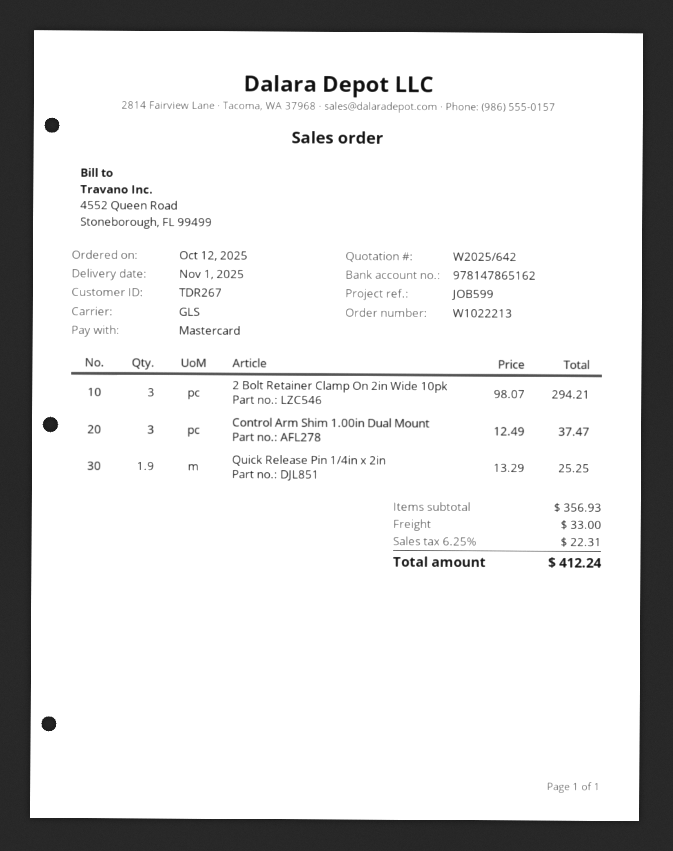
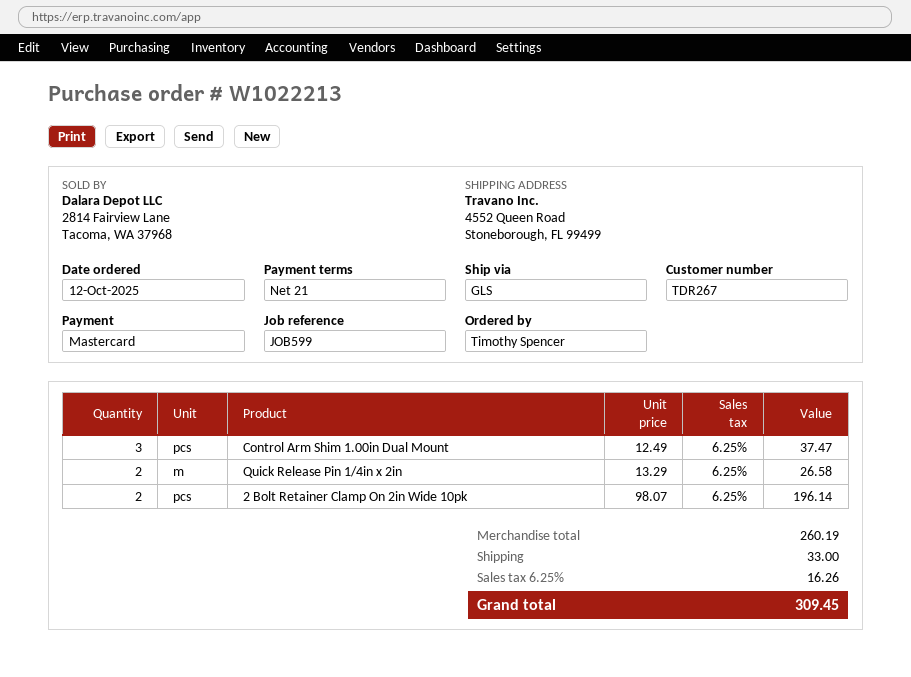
2 Bolt Retainer Clamp On 2in Wide 10pk: 3 x 98.07 = 294.21 -> 2 x 98.07 = 196.14
Quick Release Pin 1/4in x 2in: 1.9 x 13.29 = 25.25 -> 2 x 13.29 = 26.58
subtotal: 356.93 -> 260.19
tax: 6.25% = 22.31 -> 6.25% = 16.26
total: 412.24 -> 309.45

